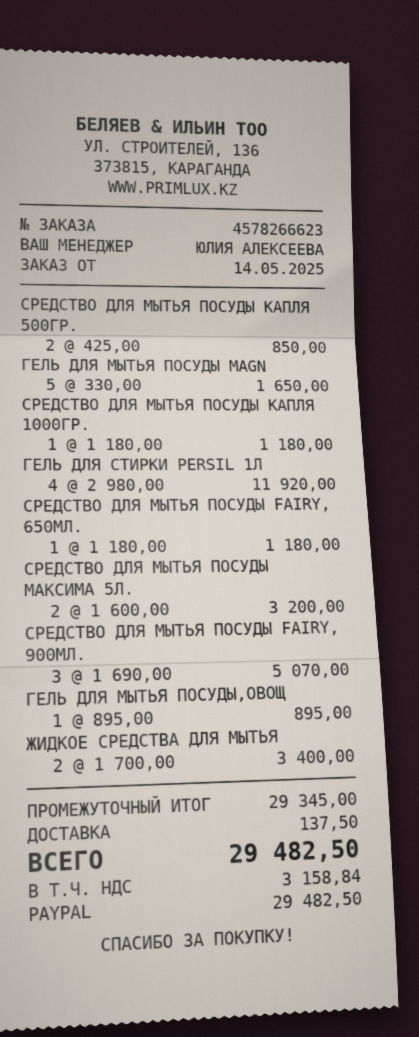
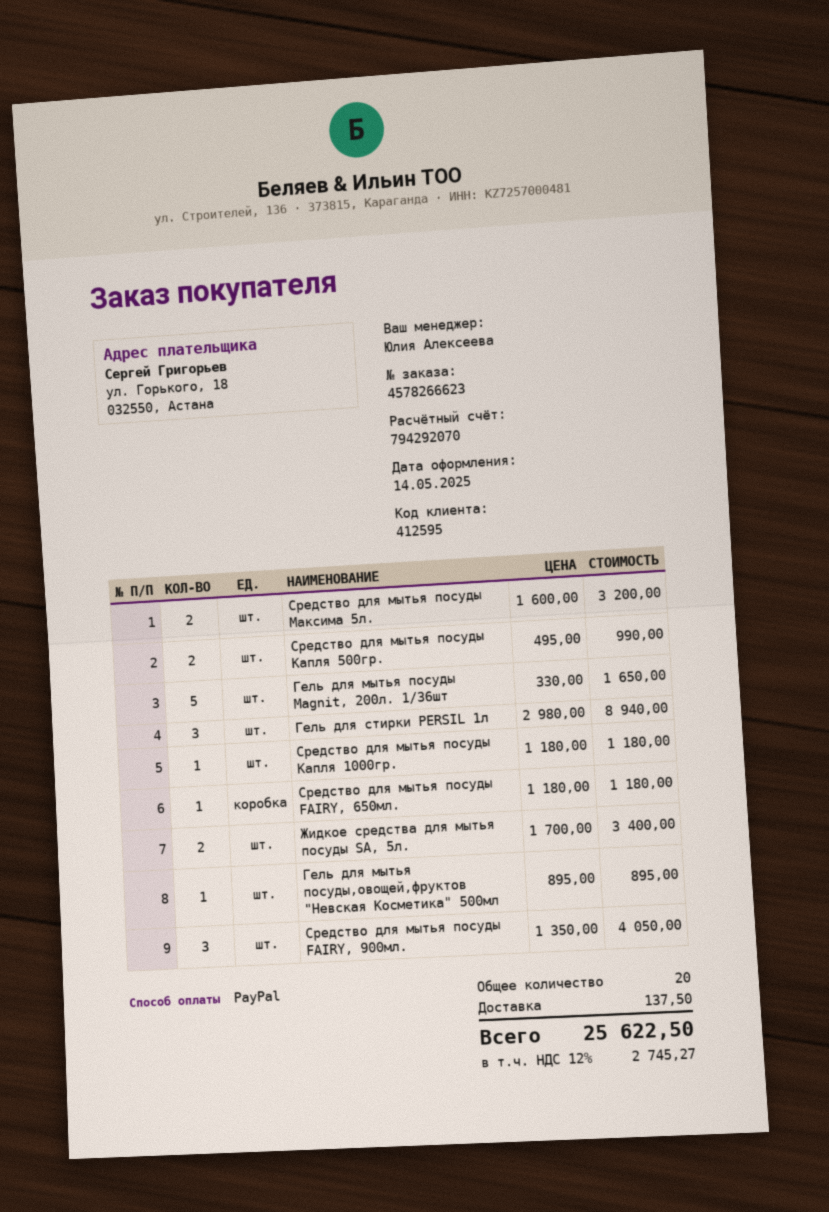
СРЕДСТВО ДЛЯ МЫТЬЯ ПОСУДЫ КАПЛЯ 500ГР.: 2 x 425.00 = 850.00 -> 2 x 495.00 = 990.00
ГЕЛЬ ДЛЯ СТИРКИ PERSIL 1Л: 4 x 2980.00 = 11920.00 -> 3 x 2980.00 = 8940.00
СРЕДСТВО ДЛЯ МЫТЬЯ ПОСУДЫ FAIRY, 900МЛ.: 3 x 1690.00 = 5070.00 -> 3 x 1350.00 = 4050.00
tax: 3158.84 -> 2745.27
total: 29482.50 -> 25622.50

